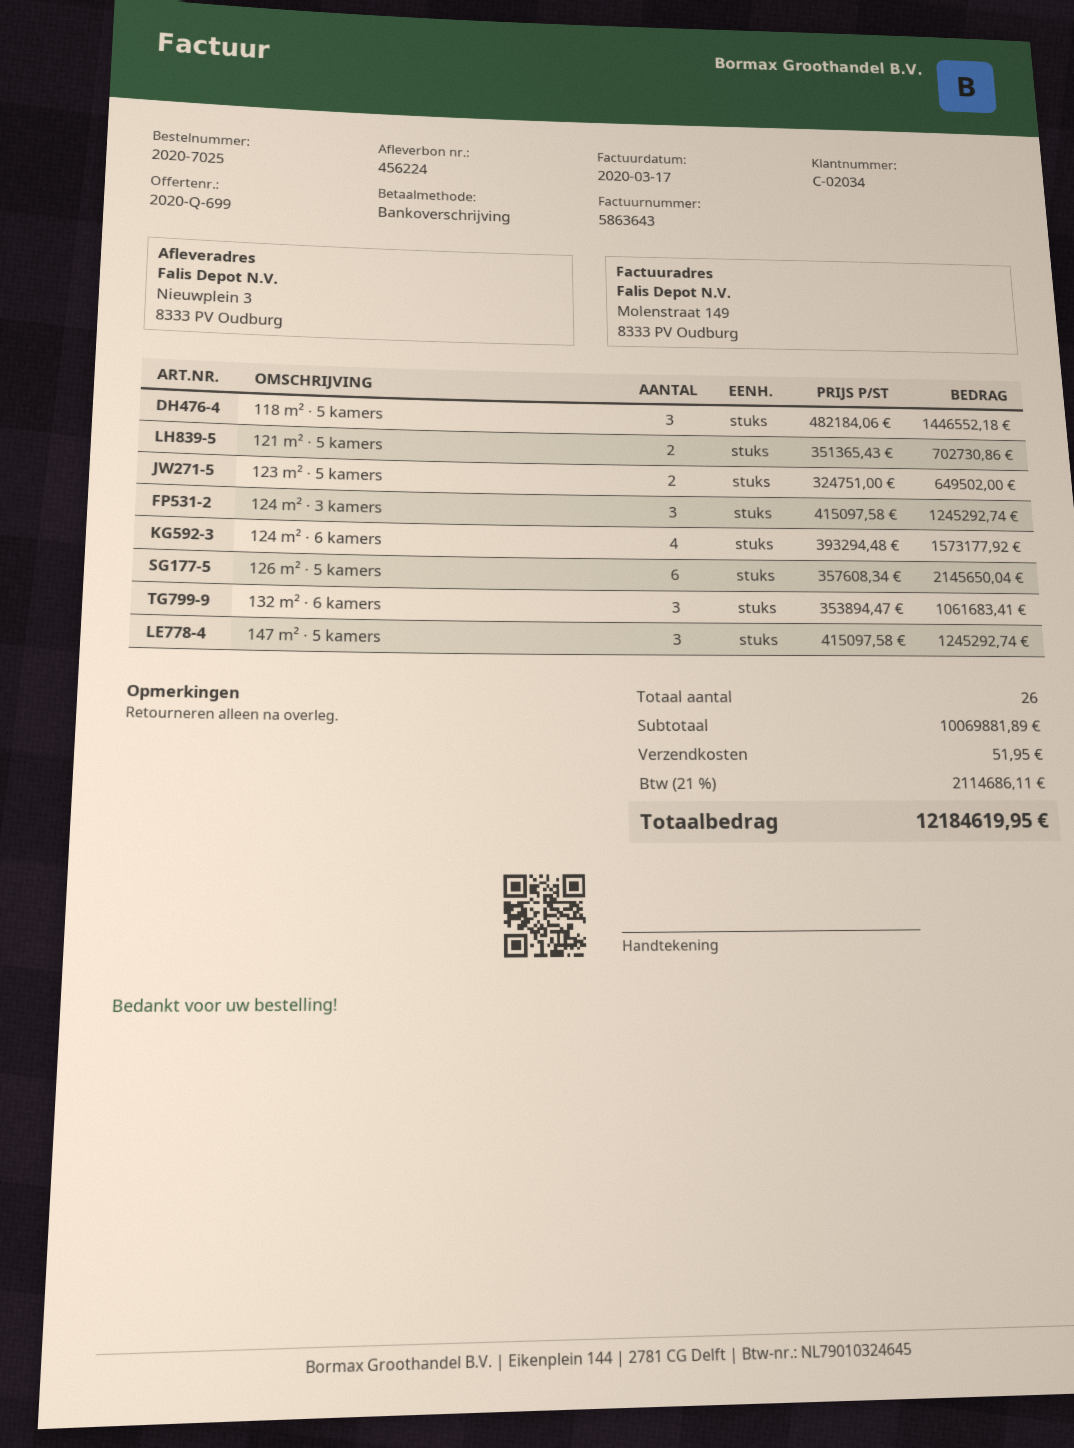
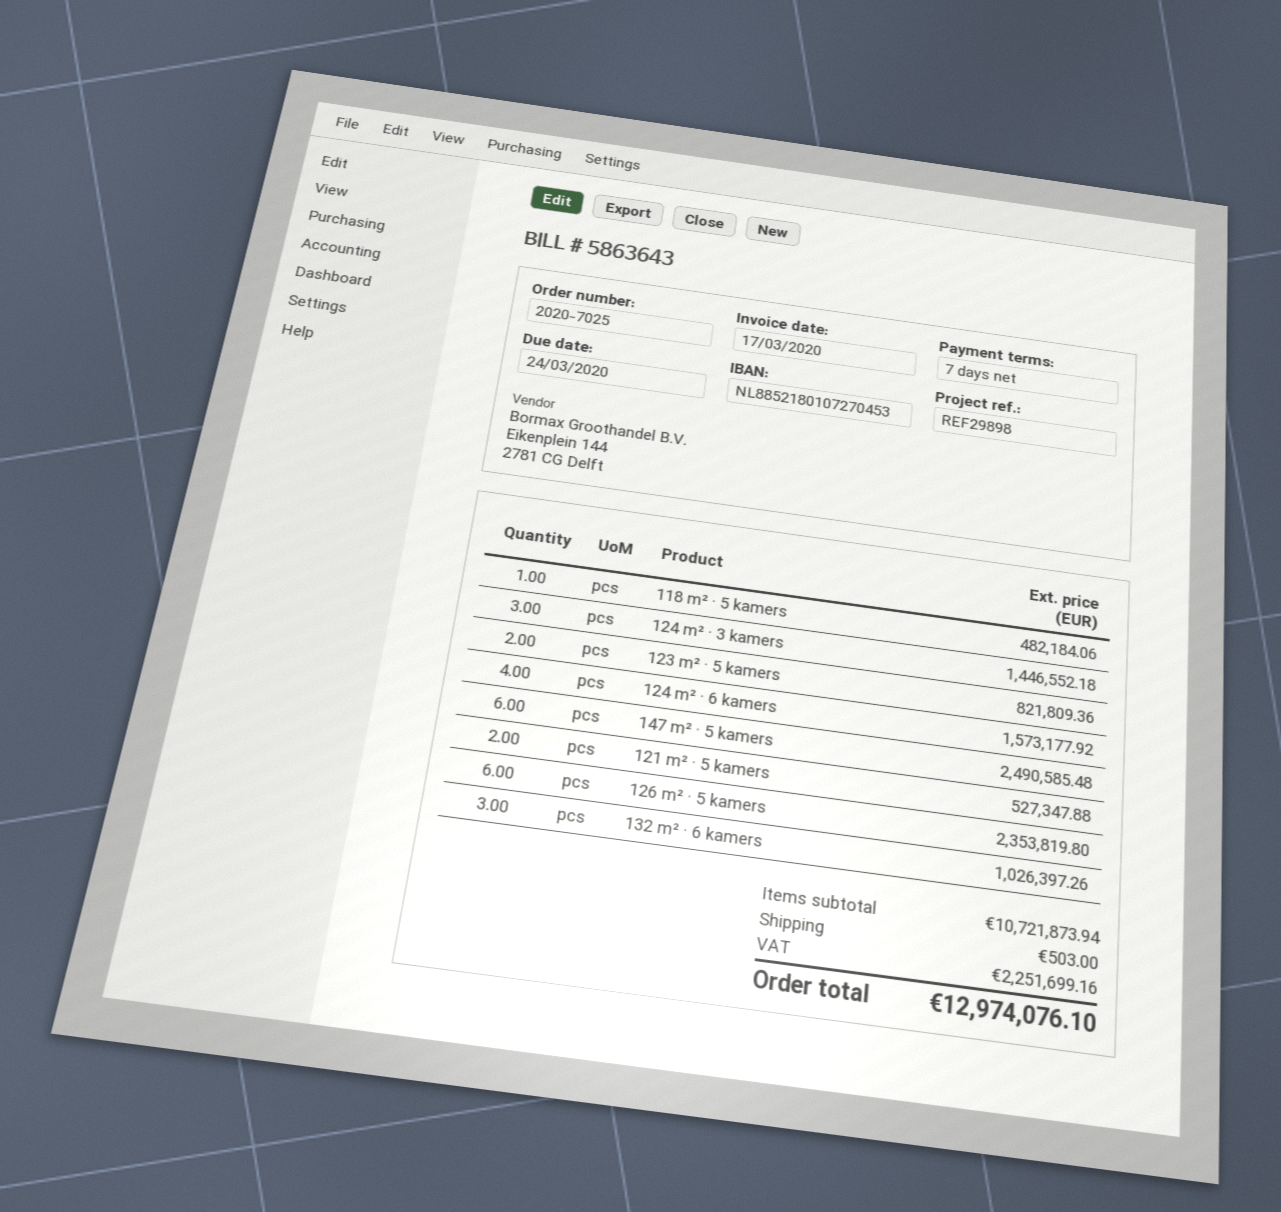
118 m² · 5 kamers: 3 for 1446552.18 -> 1 for 482184.06
121 m² · 5 kamers: 2 for 702730.86 -> 2 for 527347.88
123 m² · 5 kamers: 2 for 649502.00 -> 2 for 821809.36
124 m² · 3 kamers: 3 for 1245292.74 -> 3 for 1446552.18
126 m² · 5 kamers: 6 for 2145650.04 -> 6 for 2353819.80
132 m² · 6 kamers: 3 for 1061683.41 -> 3 for 1026397.26
147 m² · 5 kamers: 3 for 1245292.74 -> 6 for 2490585.48
subtotal: 10069881.89 -> 10721873.94
shipping: 51.95 -> 503.00
tax: 2114686.11 -> 2251699.16
total: 12184619.95 -> 12974076.10

